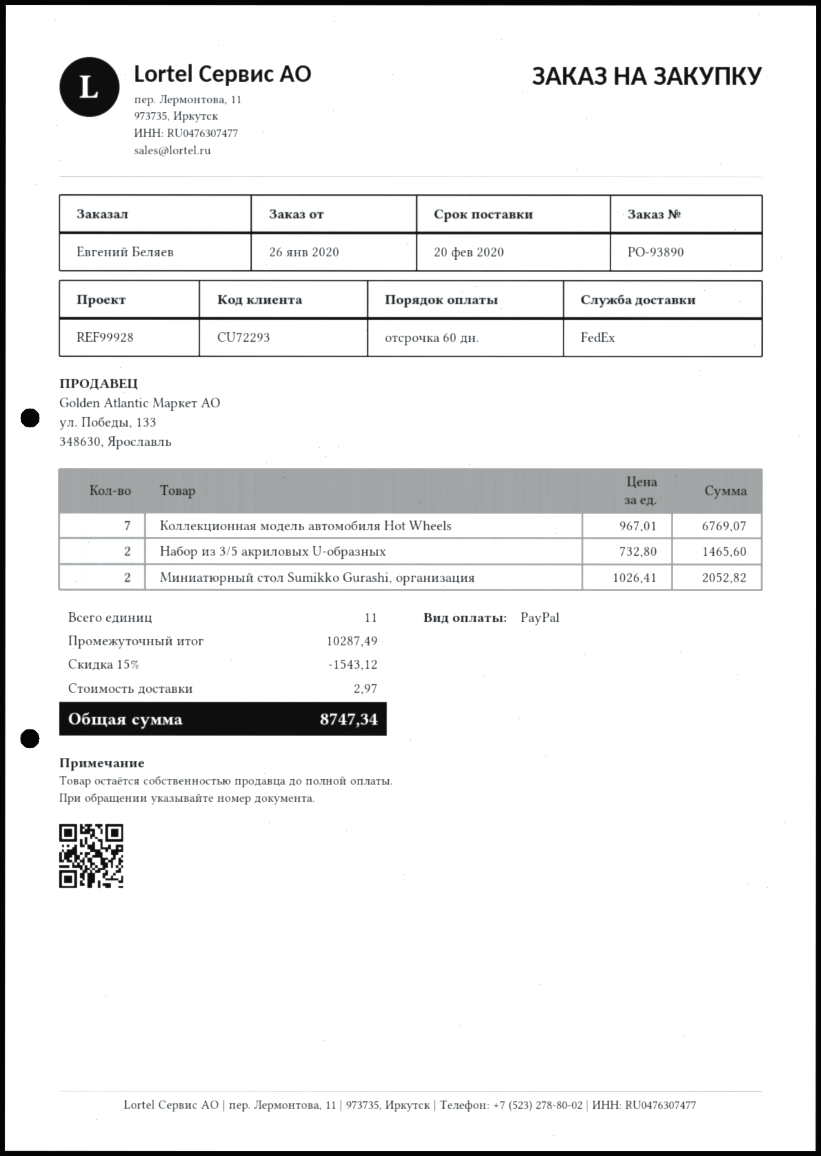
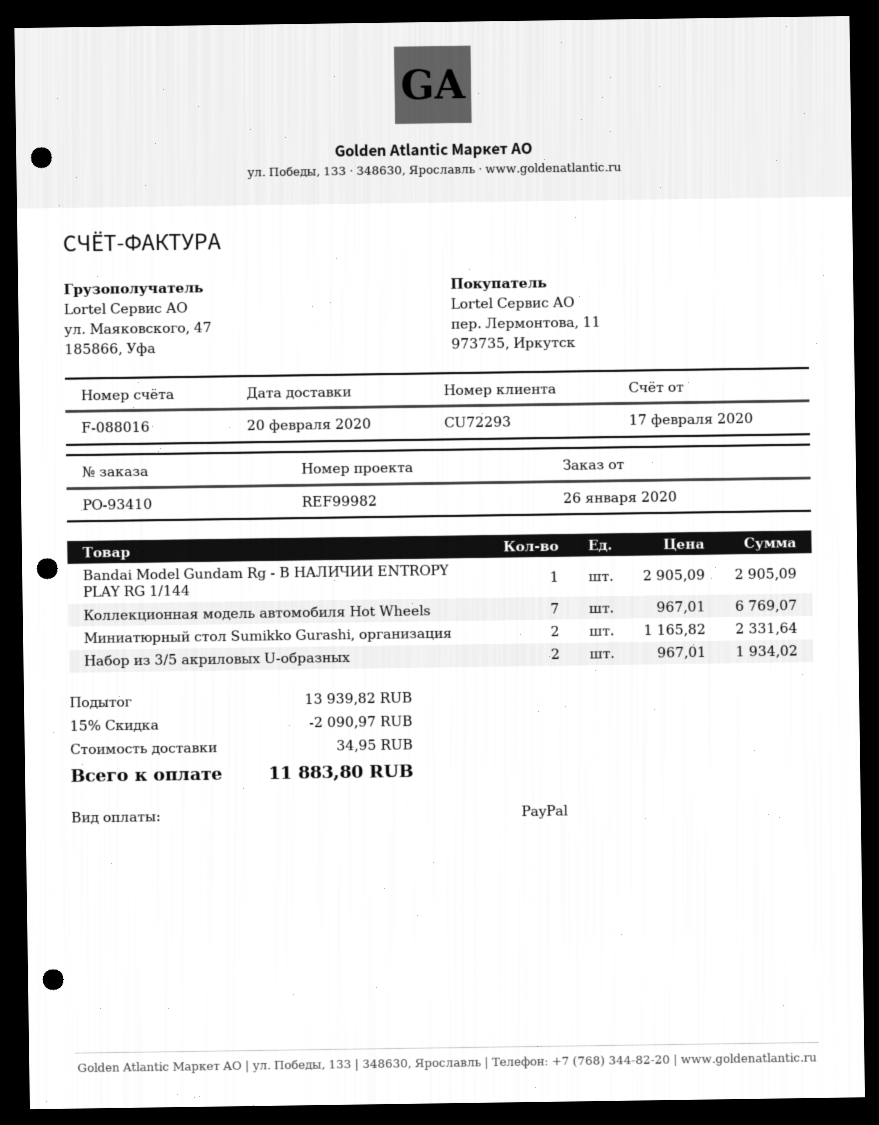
order number: PO-93890 -> PO-93410
reference: REF99928 -> REF99982
Набор из 3/5 акриловых U-образных: 2 x 732.80 = 1465.60 -> 2 x 967.01 = 1934.02
Миниатюрный стол Sumikko Gurashi, организация: 2 x 1026.41 = 2052.82 -> 2 x 1165.82 = 2331.64
Bandai Model Gundam Rg - В НАЛИЧИИ ENTROPY PLAY RG 1/144: none -> 1 x 2905.09 = 2905.09
subtotal: 10287.49 -> 13939.82
discount: 15% = 1543.12 -> 15% = 2090.97
shipping: 2.97 -> 34.95
total: 8747.34 -> 11883.80

